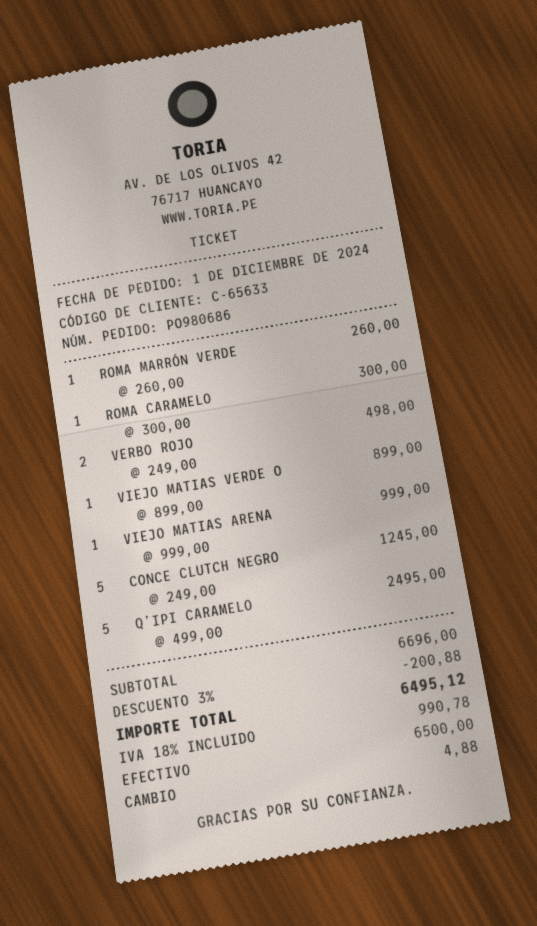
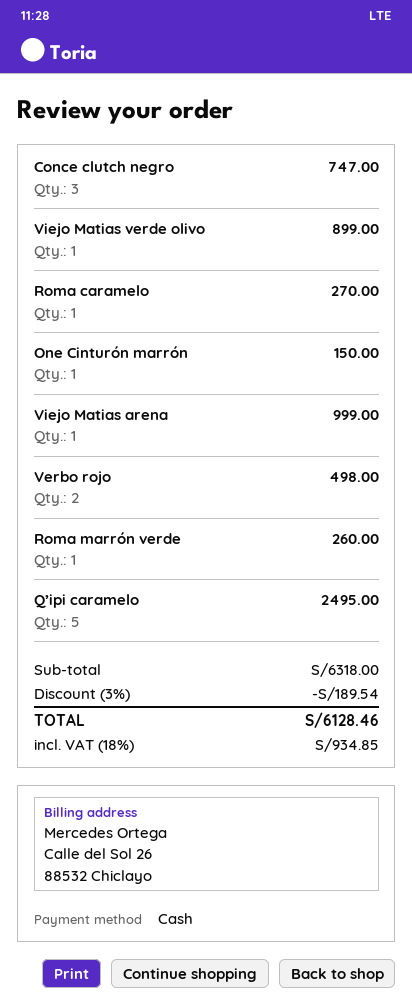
ROMA CARAMELO: 1 for 300.00 -> 1 for 270.00
CONCE CLUTCH NEGRO: 5 for 1245.00 -> 3 for 747.00
One Cinturón marrón: none -> 1 for 150.00
subtotal: 6696.00 -> 6318.00
discount: 3% = 200.88 -> 3% = 189.54
tax: 18% = 990.78 -> 18% = 934.85
total: 6495.12 -> 6128.46

